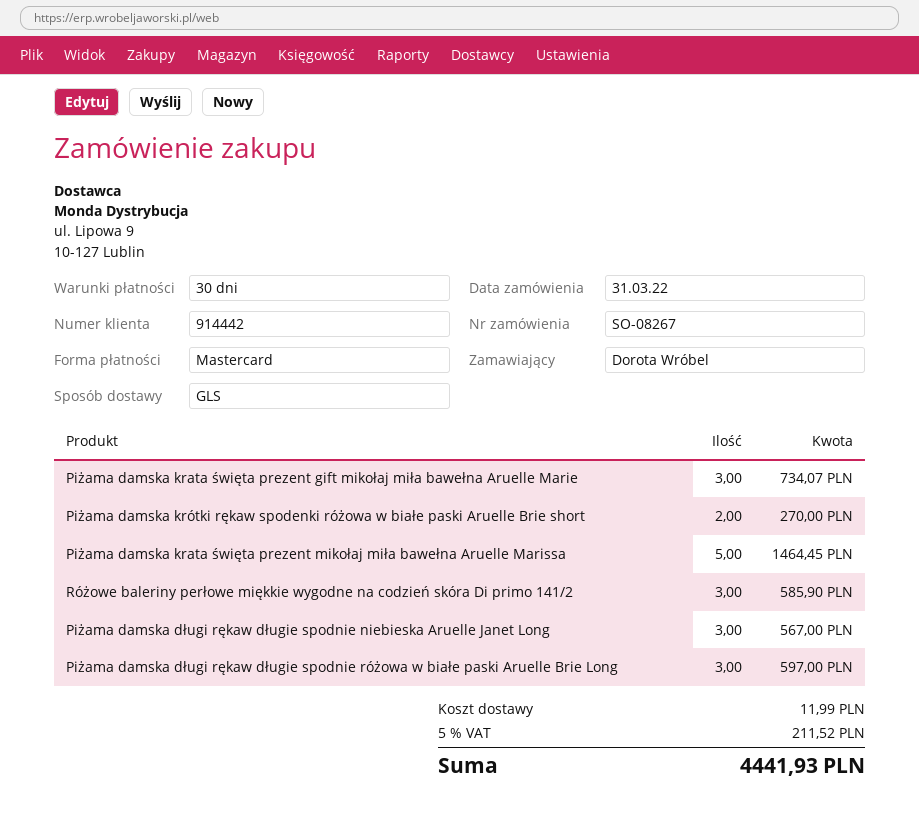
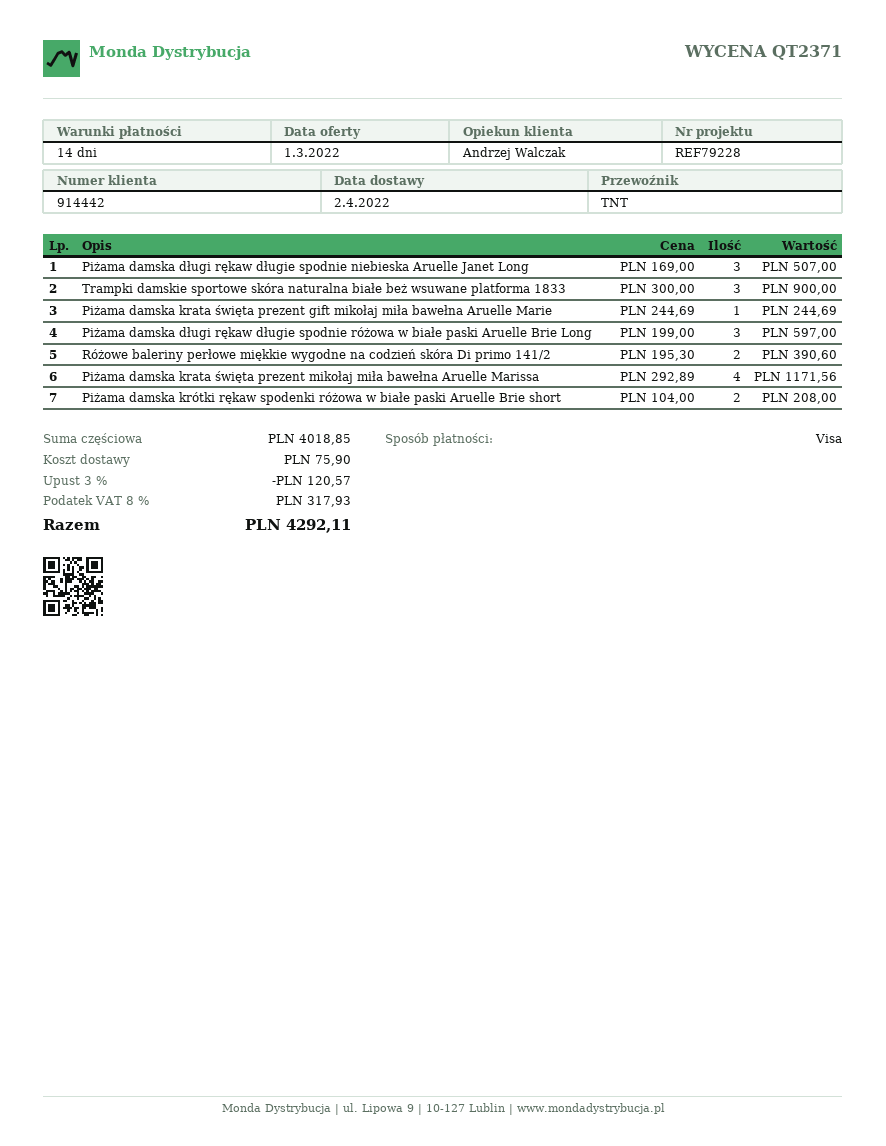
payment terms: 30 days -> 14 days
payment method: Mastercard -> Visa
shipping method: GLS -> TNT
Piżama damska krata święta prezent gift mikołaj miła bawełna Aruelle Marie: 3 for 734.07 -> 1 for 244.69
Piżama damska krótki rękaw spodenki różowa w białe paski Aruelle Brie short: 2 for 270.00 -> 2 for 208.00
Piżama damska krata święta prezent mikołaj miła bawełna Aruelle Marissa: 5 for 1464.45 -> 4 for 1171.56
Różowe baleriny perłowe miękkie wygodne na codzień skóra Di primo 141/2: 3 for 585.90 -> 2 for 390.60
Piżama damska długi rękaw długie spodnie niebieska Aruelle Janet Long: 3 for 567.00 -> 3 for 507.00
Trampki damskie sportowe skóra naturalna białe beż wsuwane platforma 1833: none -> 3 for 900.00
discount: none -> 3% = 120.57
shipping: 11.99 -> 75.90
tax: 5% = 211.52 -> 8% = 317.93
total: 4441.93 -> 4292.11

